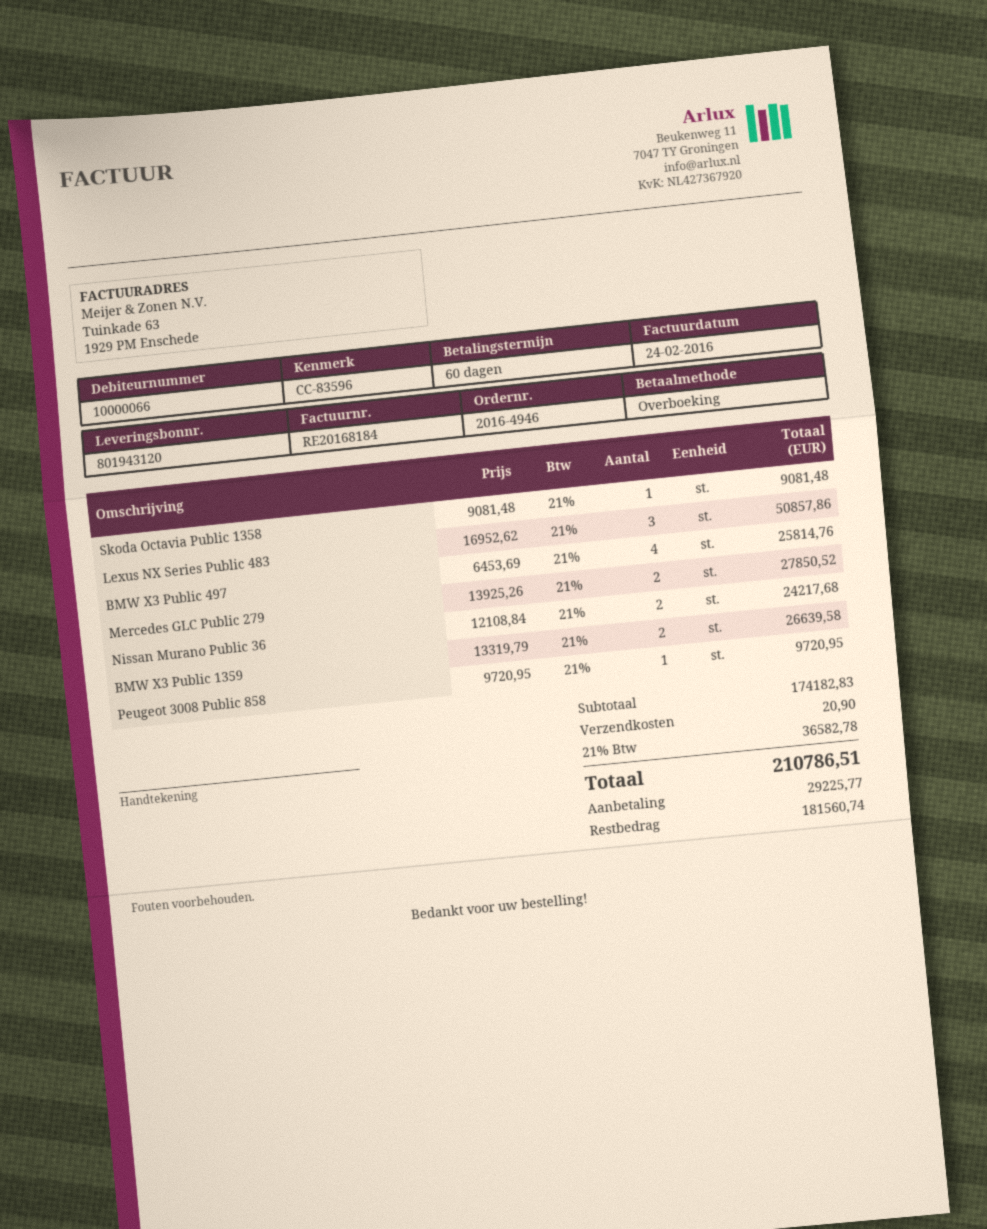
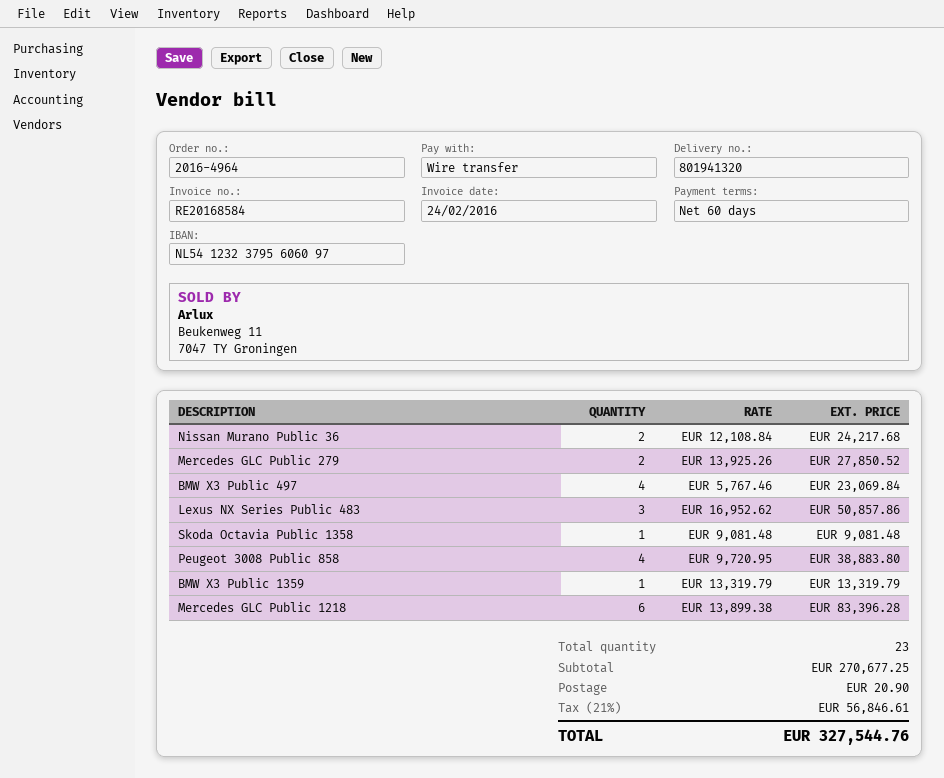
order number: 2016-4946 -> 2016-4964
delivery note number: 801943120 -> 801941320
invoice number: RE20168184 -> RE20168584
BMW X3 Public 497: 4 x 6453.69 = 25814.76 -> 4 x 5767.46 = 23069.84
BMW X3 Public 1359: 2 x 13319.79 = 26639.58 -> 1 x 13319.79 = 13319.79
Peugeot 3008 Public 858: 1 x 9720.95 = 9720.95 -> 4 x 9720.95 = 38883.80
Mercedes GLC Public 1218: none -> 6 x 13899.38 = 83396.28
subtotal: 174182.83 -> 270677.25
tax: 21% = 36582.78 -> 21% = 56846.61
total: 210786.51 -> 327544.76

